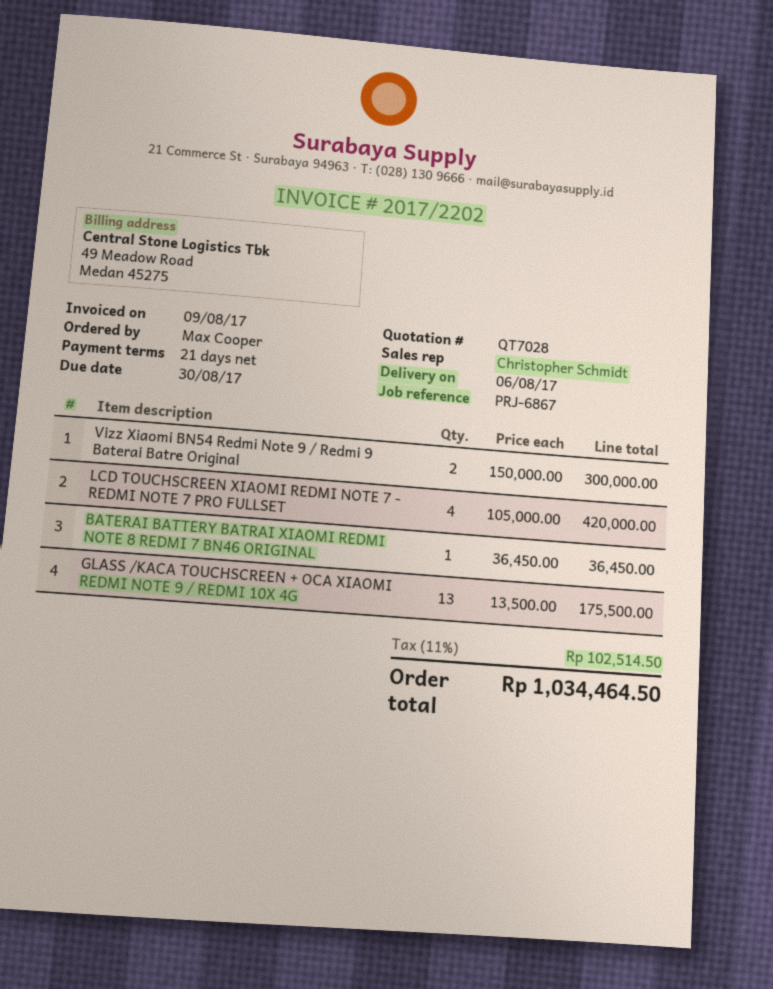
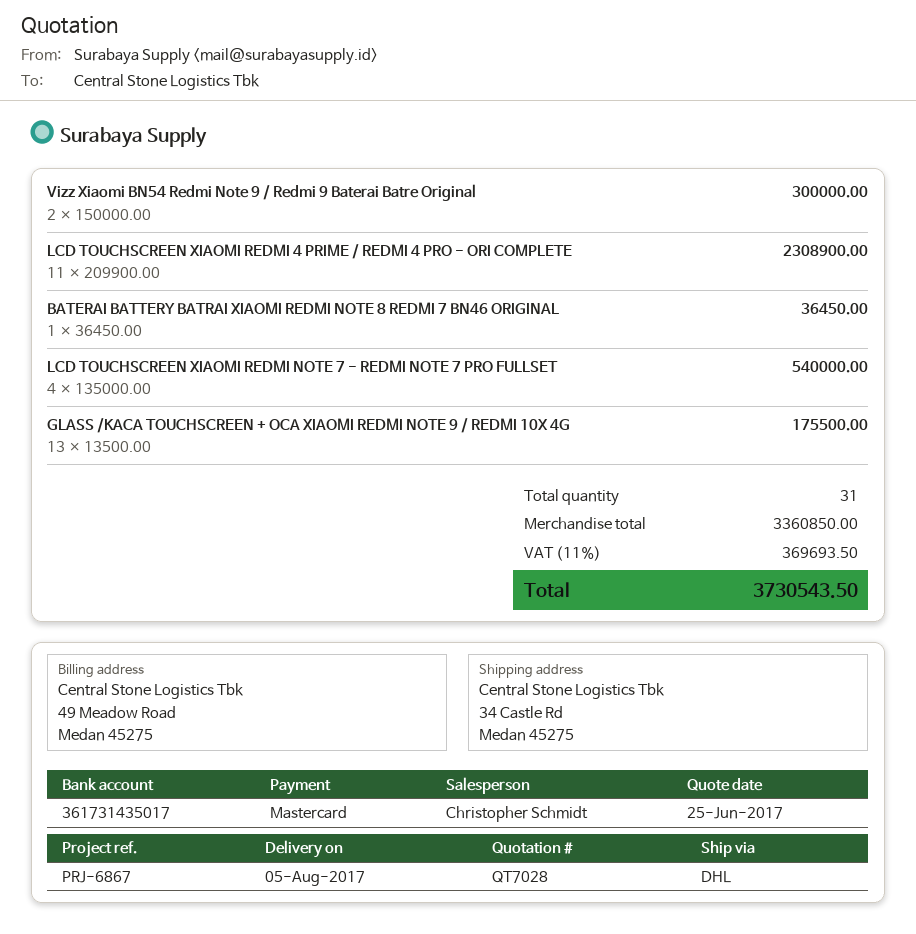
delivery date: 2017-08-06 -> 2017-08-05
LCD TOUCHSCREEN XIAOMI REDMI NOTE 7 - REDMI NOTE 7 PRO FULLSET: 4 x 105000.00 = 420000.00 -> 4 x 135000.00 = 540000.00
LCD TOUCHSCREEN XIAOMI REDMI 4 PRIME / REDMI 4 PRO - ORI COMPLETE: none -> 11 x 209900.00 = 2308900.00
tax: 11% = 102514.50 -> 11% = 369693.50
total: 1034464.50 -> 3730543.50

